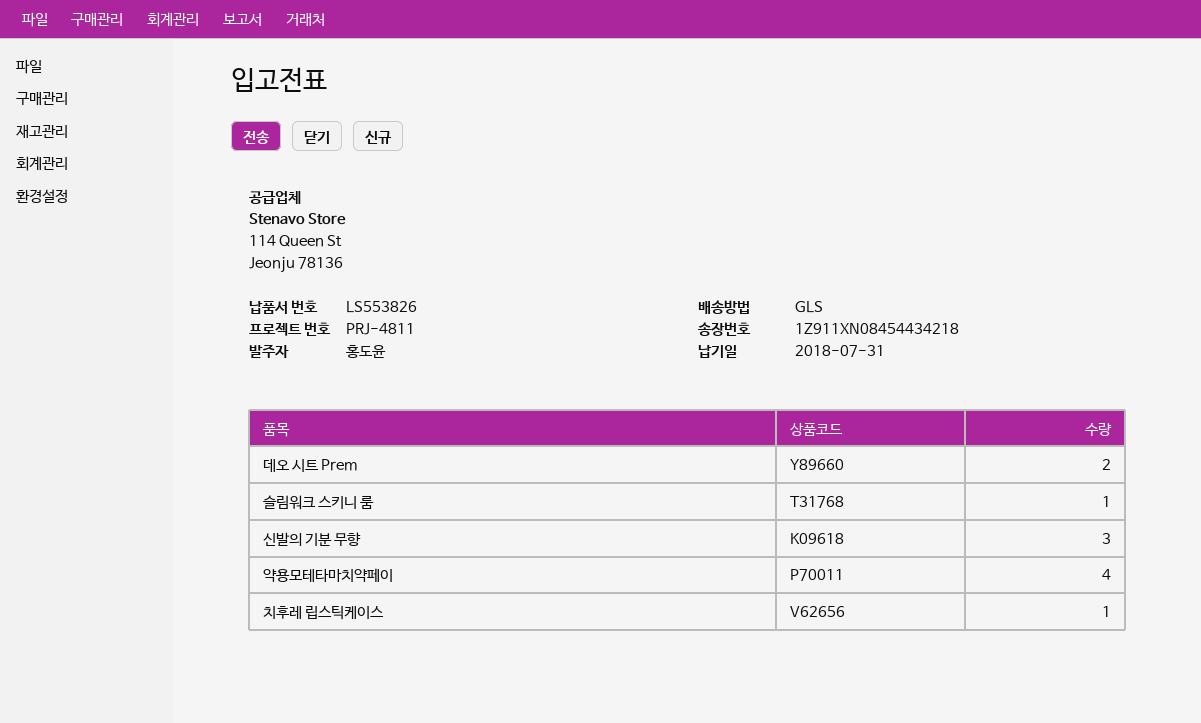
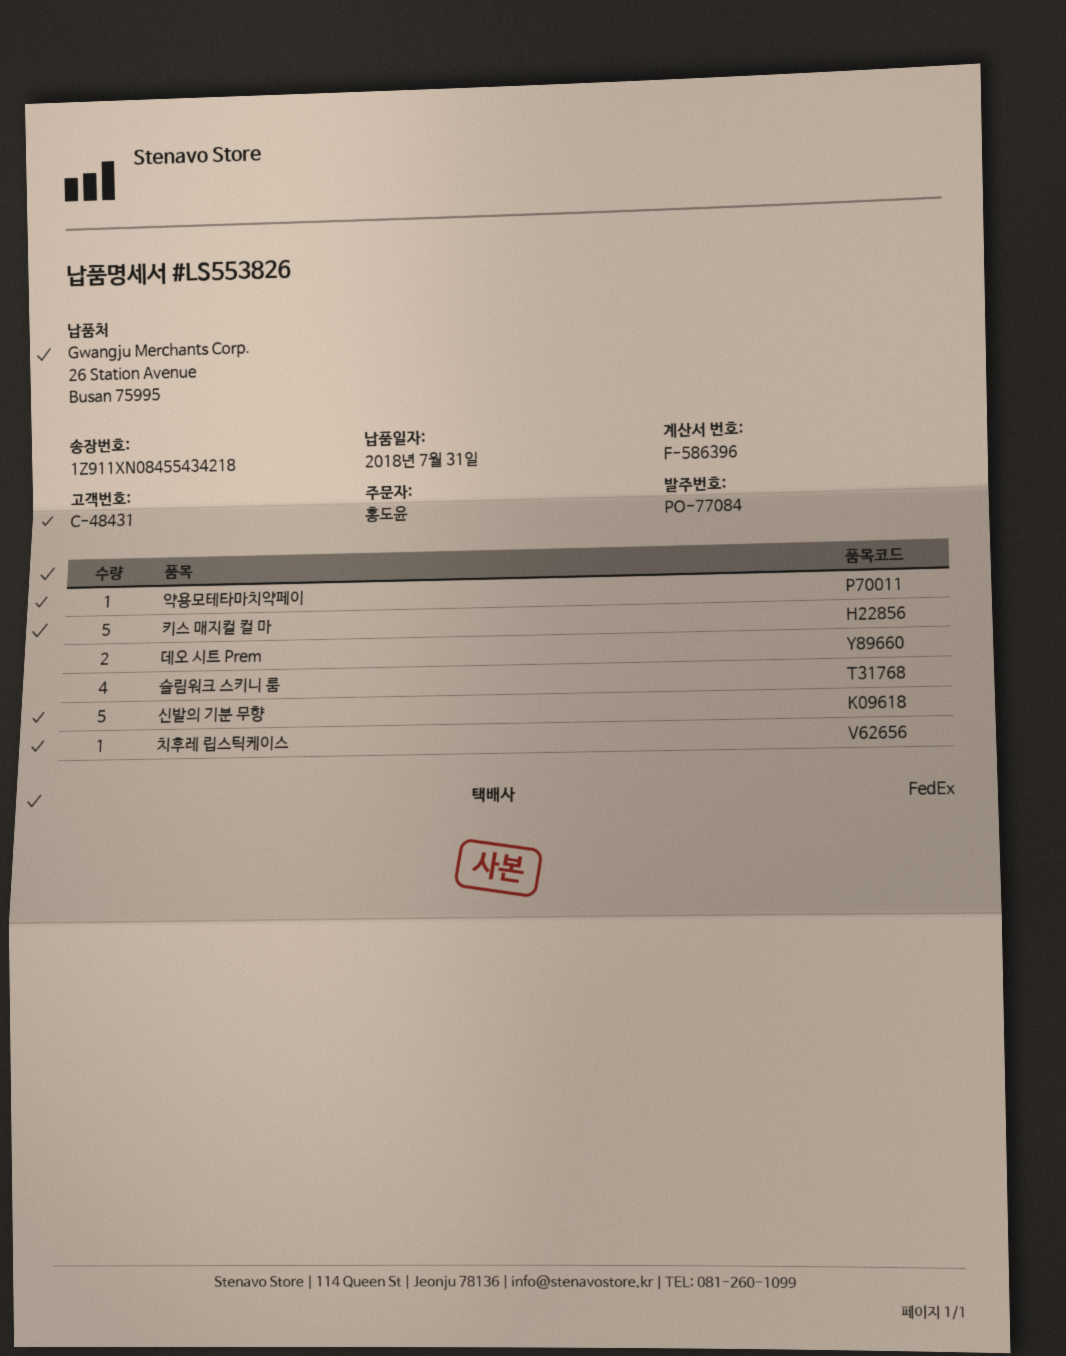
shipping method: GLS -> FedEx
tracking number: 1Z911XN08454434218 -> 1Z911XN08455434218
슬림워크 스키니 룸: 1 -> 4
신발의 기분 무향: 3 -> 5
약용모테타마치약페이: 4 -> 1
키스 매지컬 컬 마: none -> 5

